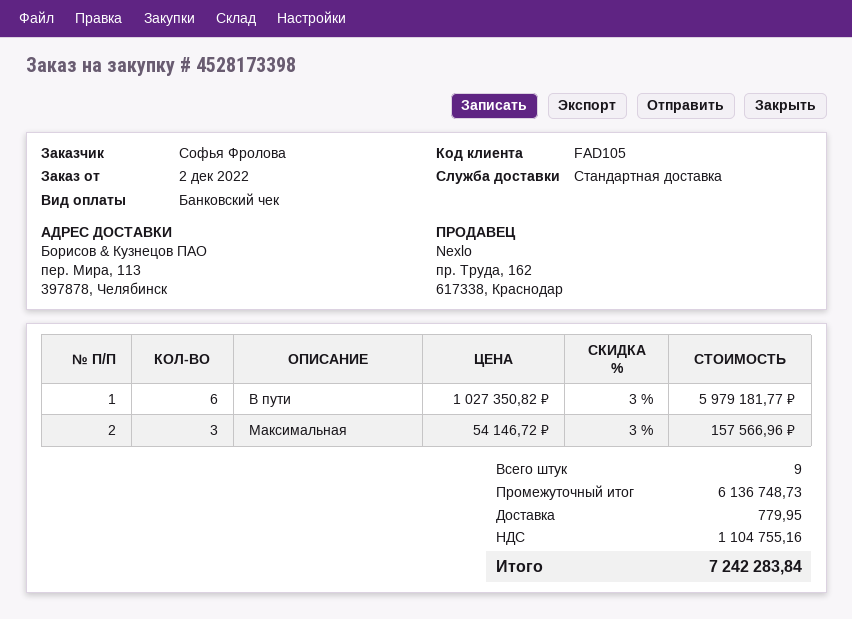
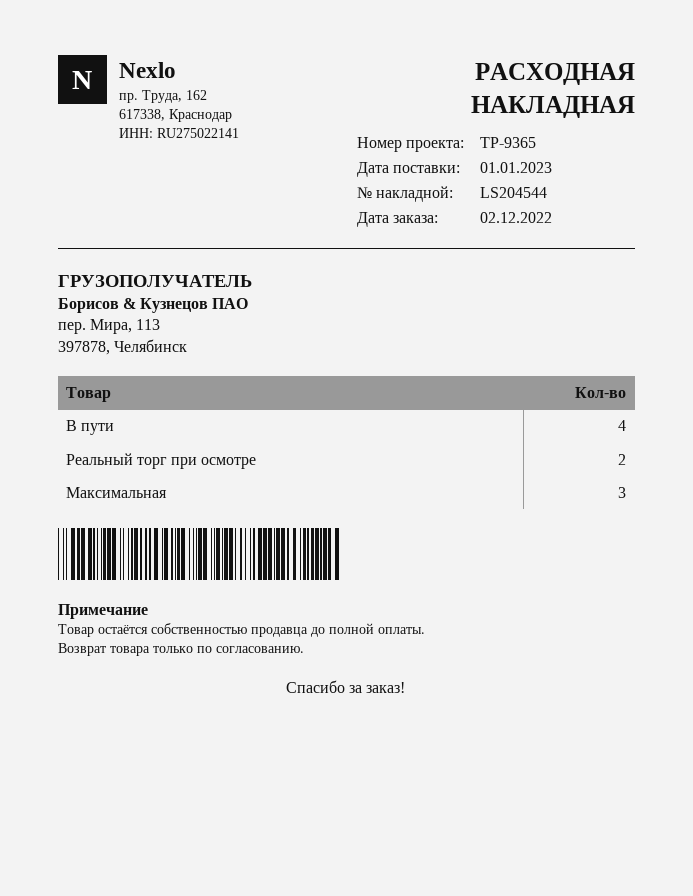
В пути: 6 -> 4
Реальный торг при осмотре: none -> 2

